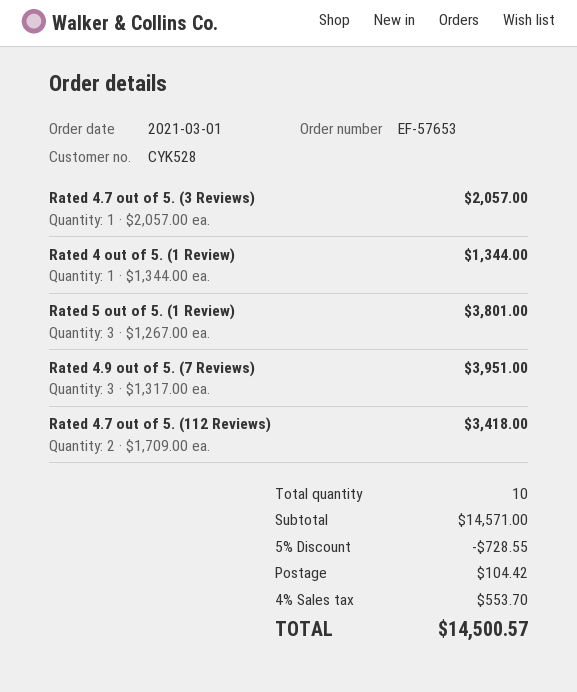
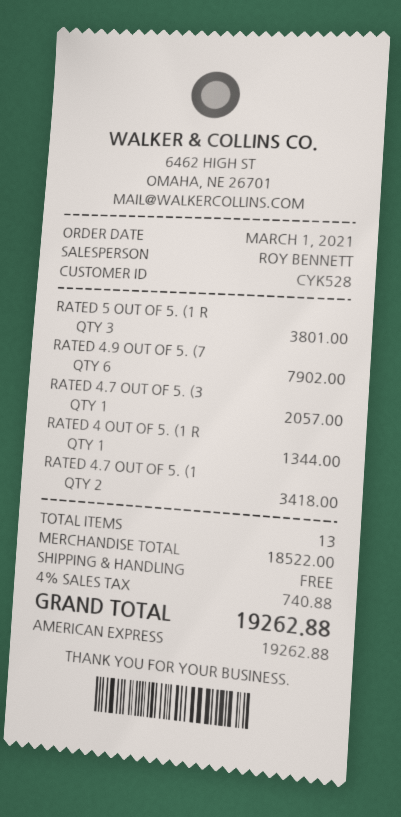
Rated 4.9 out of 5. (7 Reviews): 3 for 3951.00 -> 6 for 7902.00
total quantity: 10 -> 13
subtotal: 14571.00 -> 18522.00
discount: 5% = 728.55 -> none
shipping: 104.42 -> 0.00
tax: 4% = 553.70 -> 4% = 740.88
total: 14500.57 -> 19262.88

